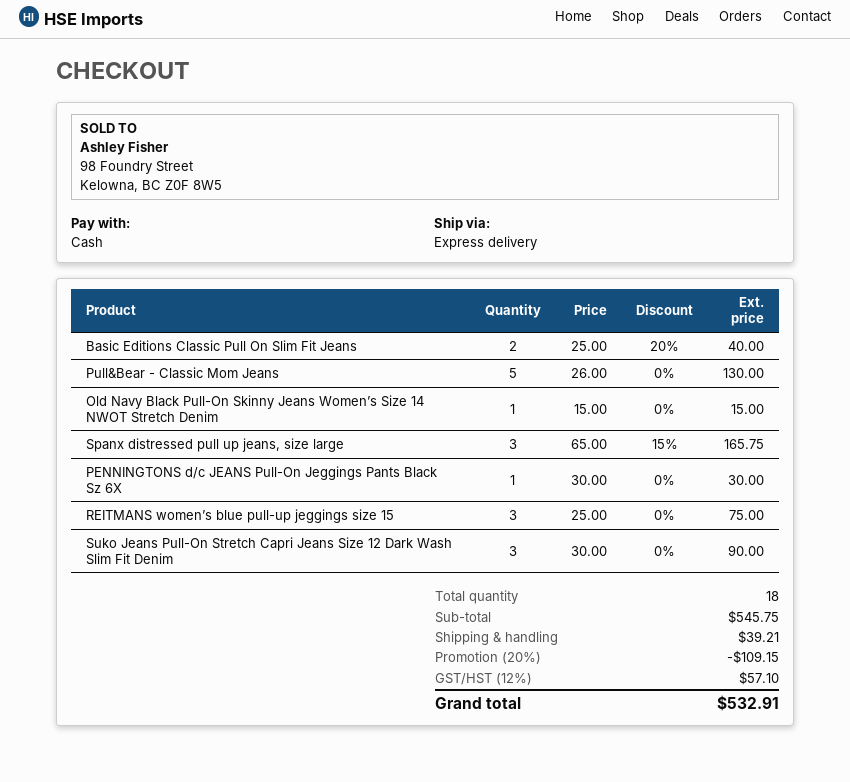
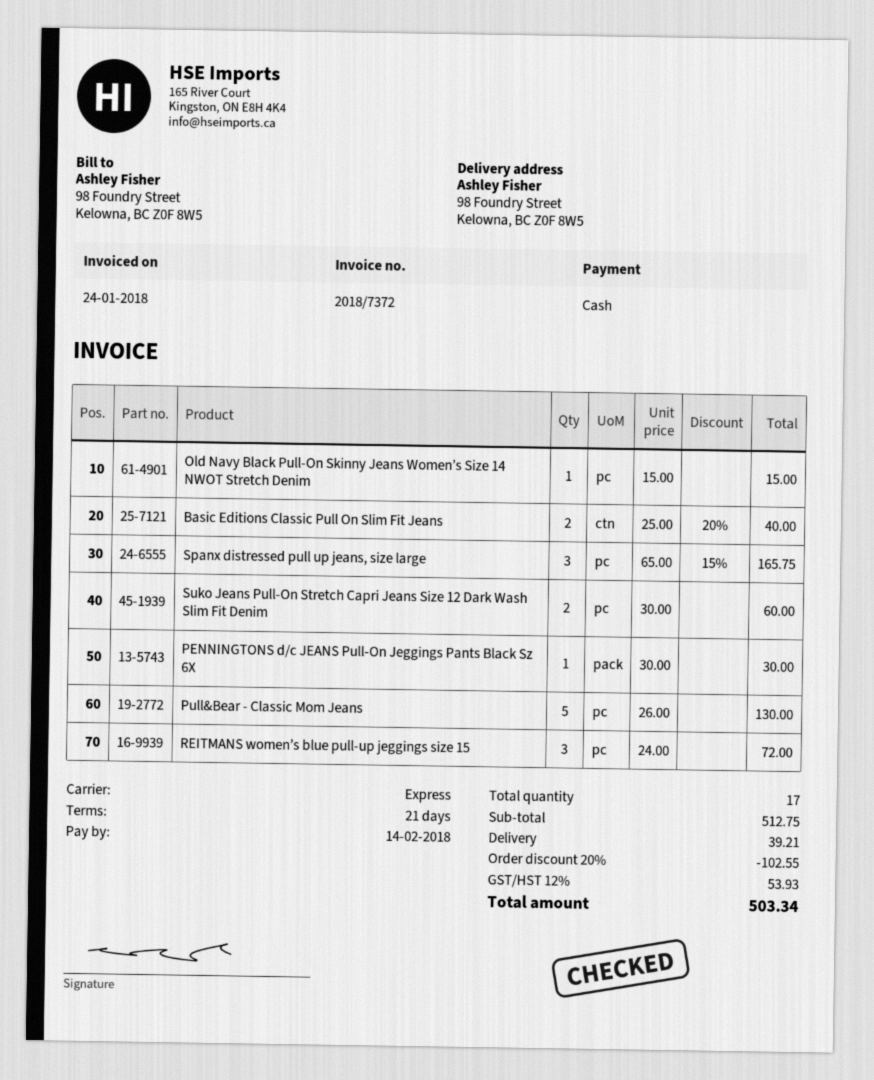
REITMANS women’s blue pull-up jeggings size 15: 3 x 25.00 = 75.00 -> 3 x 24.00 = 72.00
Suko Jeans Pull-On Stretch Capri Jeans Size 12 Dark Wash Slim Fit Denim: 3 x 30.00 = 90.00 -> 2 x 30.00 = 60.00
total quantity: 18 -> 17
subtotal: 545.75 -> 512.75
discount: 20% = 109.15 -> 20% = 102.55
tax: 12% = 57.10 -> 12% = 53.93
total: 532.91 -> 503.34

